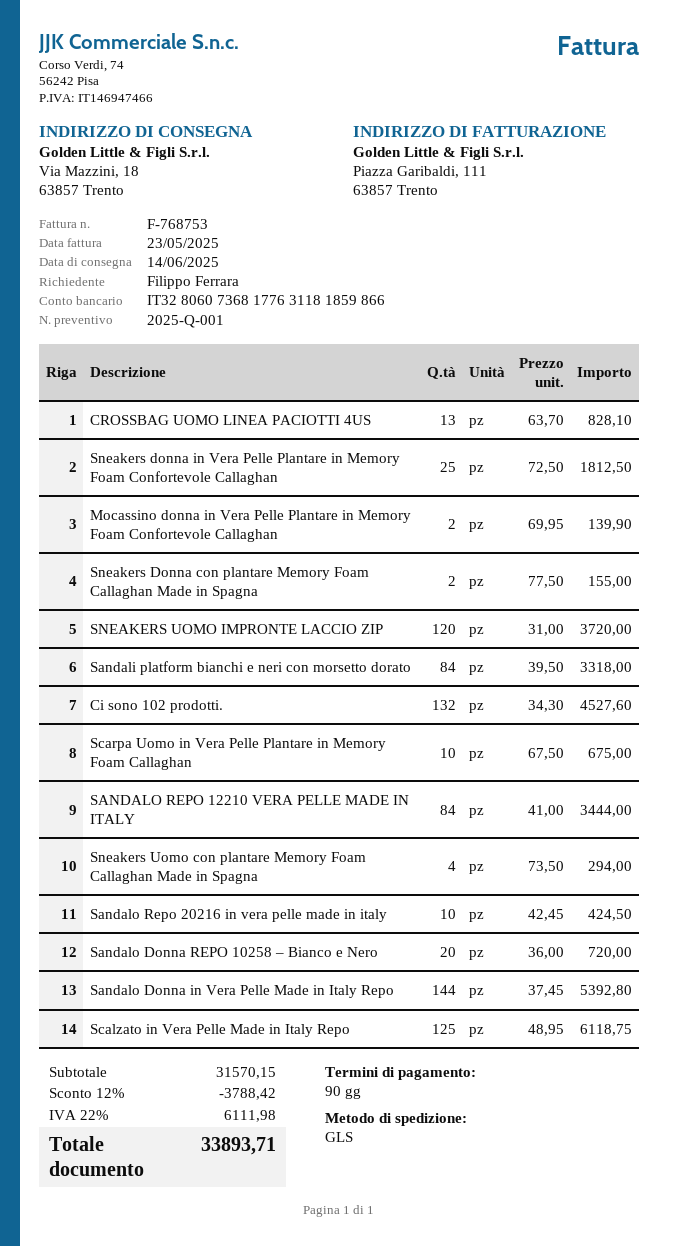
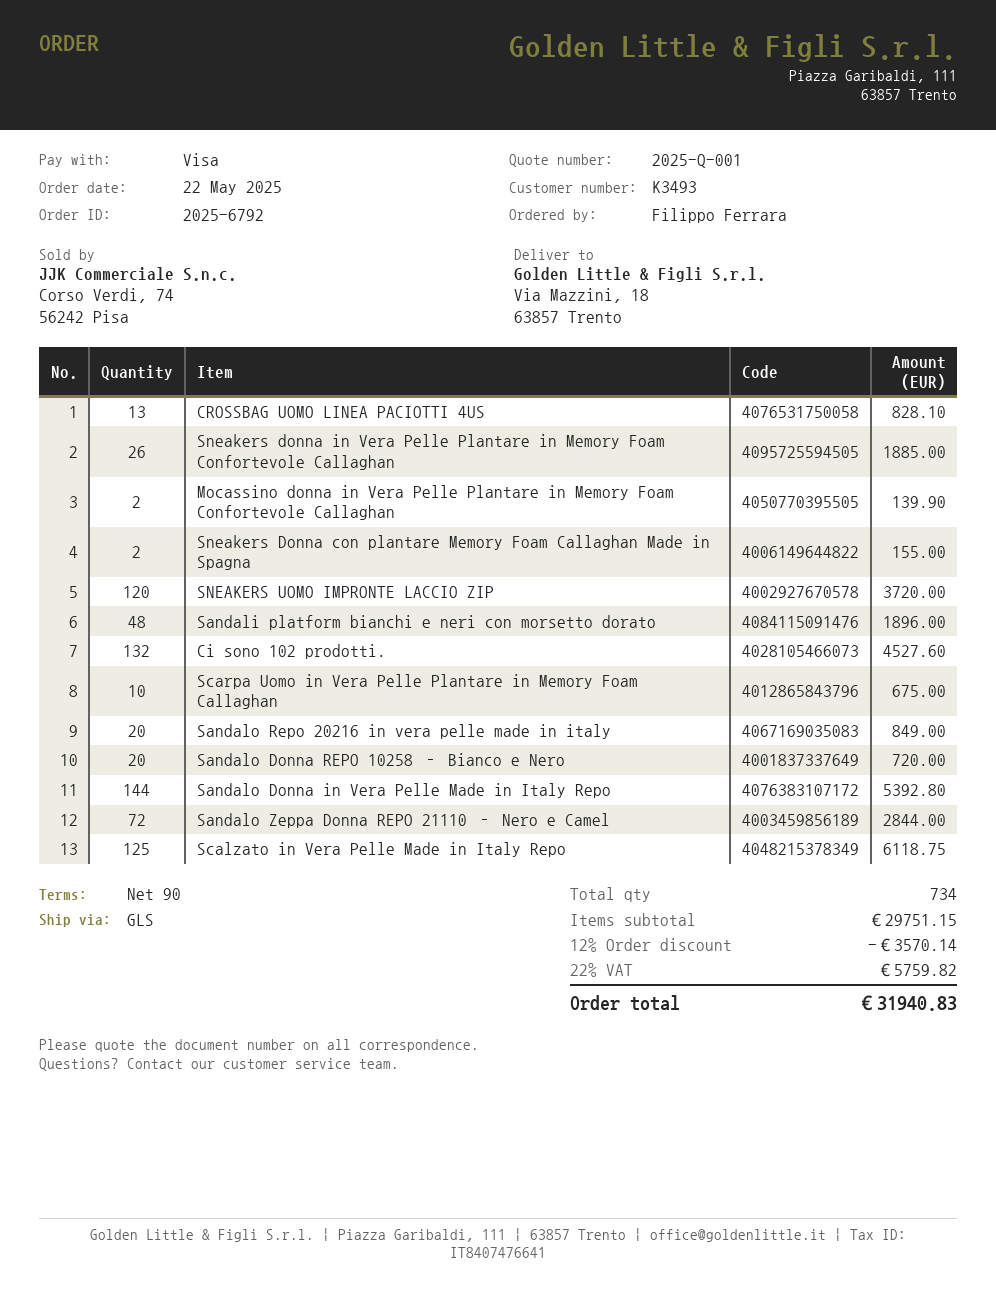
Sneakers donna in Vera Pelle Plantare in Memory Foam Confortevole Callaghan: 25 for 1812.50 -> 26 for 1885.00
Sandali platform bianchi e neri con morsetto dorato: 84 for 3318.00 -> 48 for 1896.00
SANDALO REPO 12210 VERA PELLE MADE IN ITALY: 84 for 3444.00 -> none
Sneakers Uomo con plantare Memory Foam Callaghan Made in Spagna: 4 for 294.00 -> none
Sandalo Repo 20216 in vera pelle made in italy: 10 for 424.50 -> 20 for 849.00
Sandalo Zeppa Donna REPO 21110 – Nero e Camel: none -> 72 for 2844.00
subtotal: 31570.15 -> 29751.15
discount: 12% = 3788.42 -> 12% = 3570.14
tax: 22% = 6111.98 -> 22% = 5759.82
total: 33893.71 -> 31940.83

